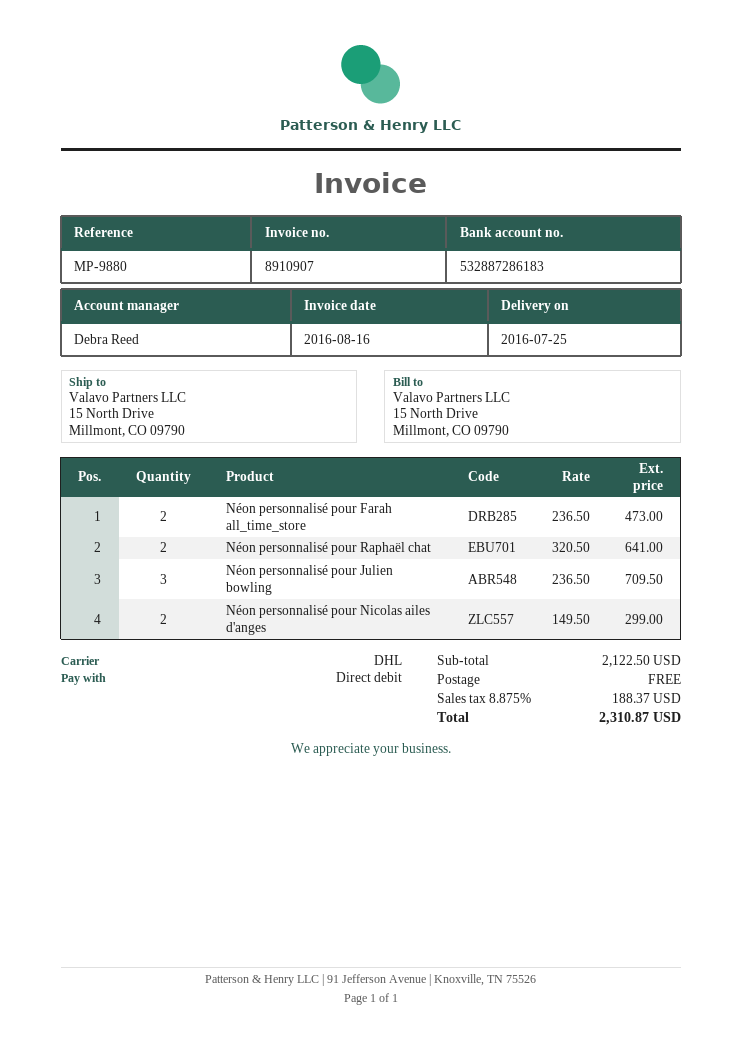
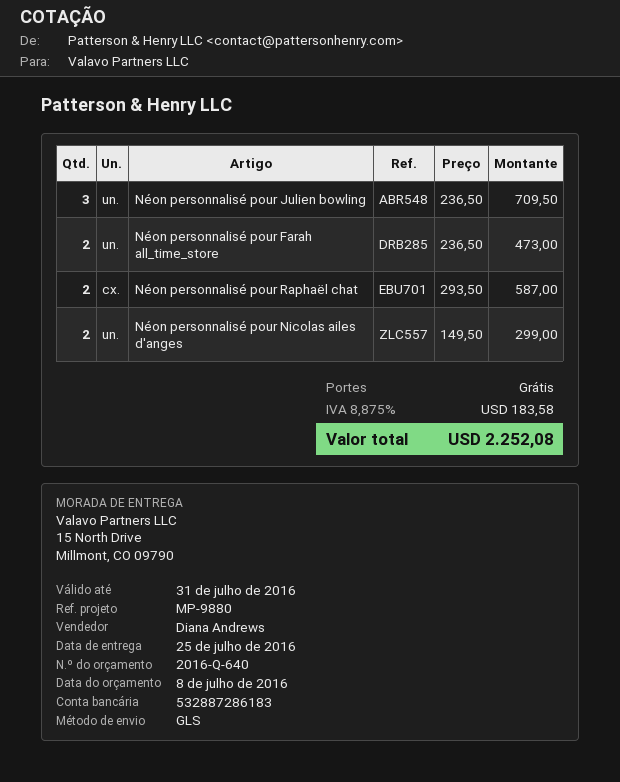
sales rep: Debra Reed -> Diana Andrews
shipping method: DHL -> GLS
Néon personnalisé pour Raphaël chat: 2 x 320.50 = 641.00 -> 2 x 293.50 = 587.00
tax: 8.875% = 188.37 -> 8.875% = 183.58
total: 2310.87 -> 2252.08

